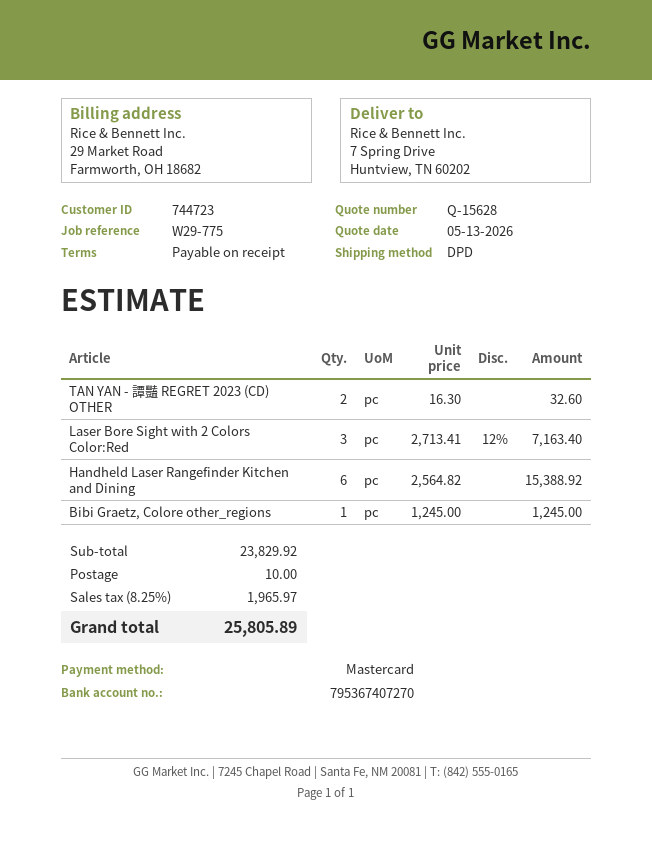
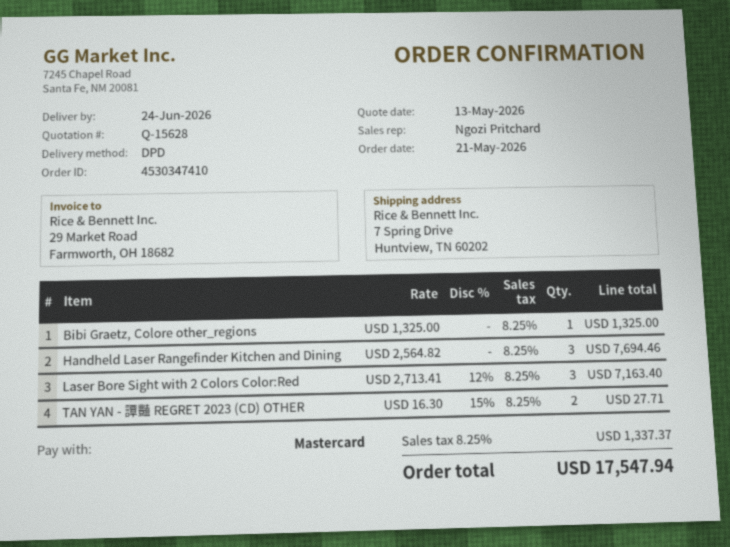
TAN YAN - 譚豔 REGRET 2023 (CD) OTHER: 2 x 16.30 = 32.60 -> 2 x 16.30 - 15% = 27.71
Handheld Laser Rangefinder Kitchen and Dining: 6 x 2564.82 = 15388.92 -> 3 x 2564.82 = 7694.46
Bibi Graetz, Colore other_regions: 1 x 1245.00 = 1245.00 -> 1 x 1325.00 = 1325.00
shipping: 10.00 -> none
tax: 8.25% = 1965.97 -> 8.25% = 1337.37
total: 25805.89 -> 17547.94

